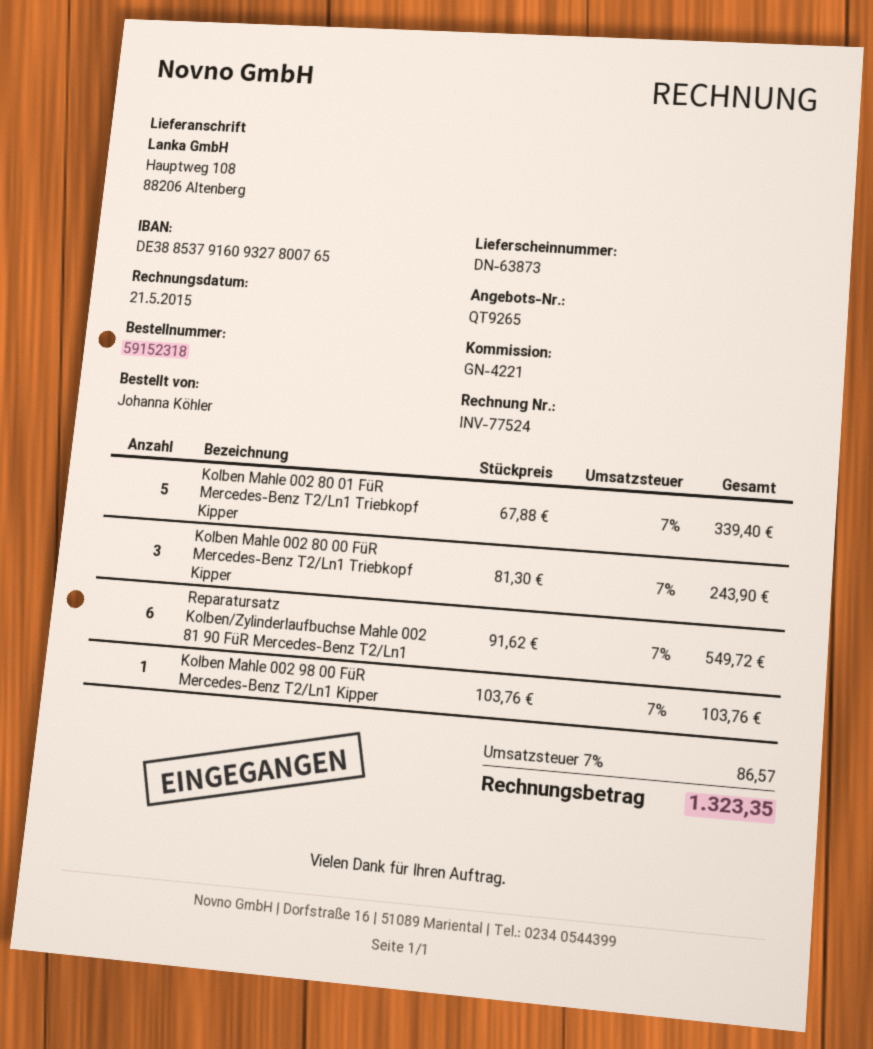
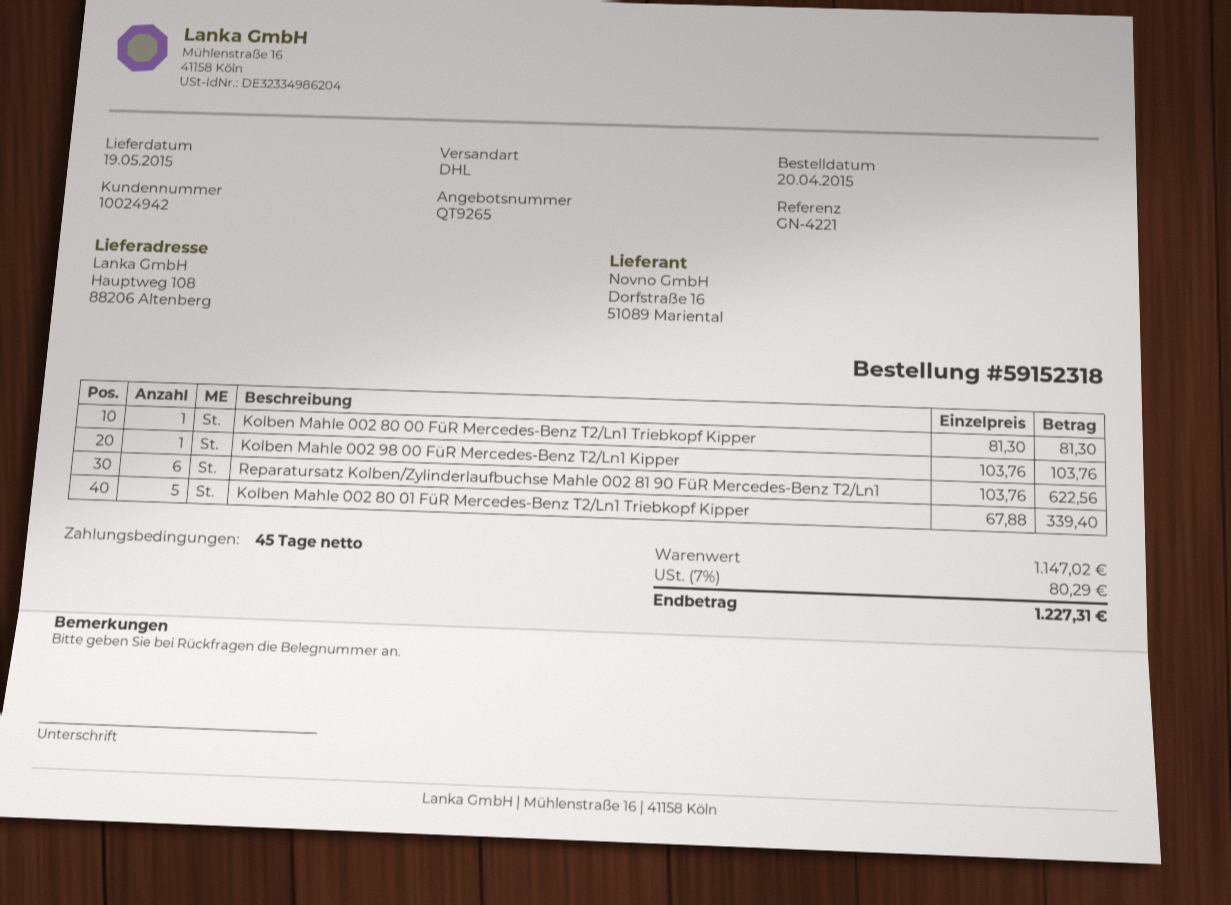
Kolben Mahle 002 80 00 FüR Mercedes-Benz T2/Ln1 Triebkopf Kipper: 3 x 81.30 = 243.90 -> 1 x 81.30 = 81.30
Reparatursatz Kolben/Zylinderlaufbuchse Mahle 002 81 90 FüR Mercedes-Benz T2/Ln1: 6 x 91.62 = 549.72 -> 6 x 103.76 = 622.56
tax: 7% = 86.57 -> 7% = 80.29
total: 1323.35 -> 1227.31

